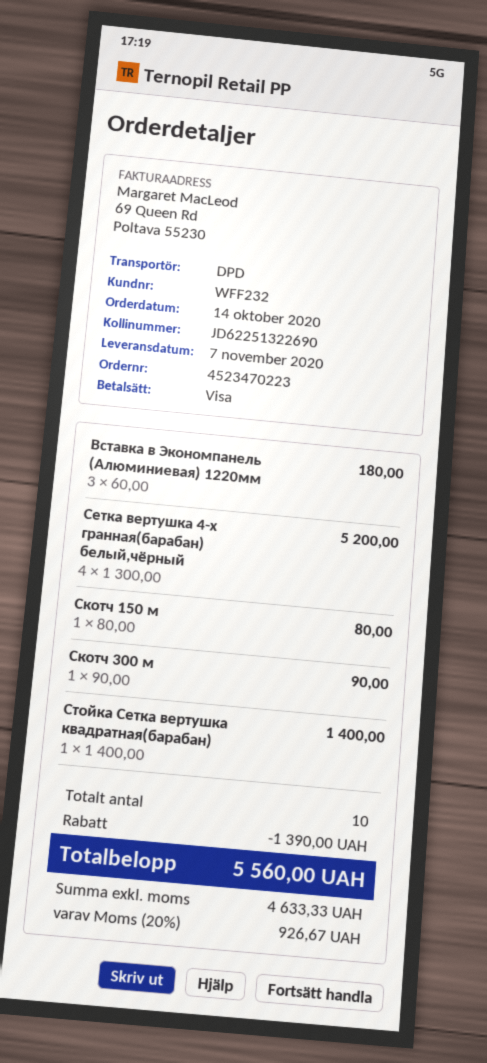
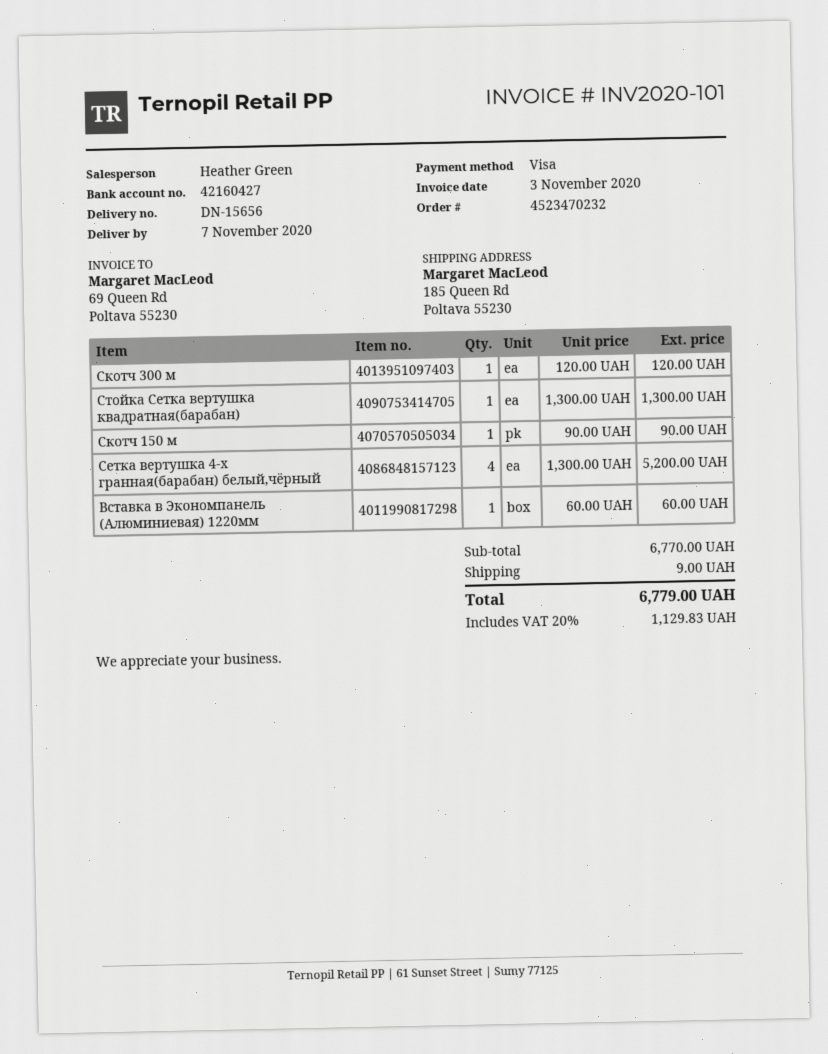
order number: 4523470223 -> 4523470232
Вставка в Экономпанель (Алюминиевая) 1220мм: 3 x 60.00 = 180.00 -> 1 x 60.00 = 60.00
Скотч 150 м: 1 x 80.00 = 80.00 -> 1 x 90.00 = 90.00
Скотч 300 м: 1 x 90.00 = 90.00 -> 1 x 120.00 = 120.00
Стойка Сетка вертушка квадратная(барабан): 1 x 1400.00 = 1400.00 -> 1 x 1300.00 = 1300.00
discount: 1390.00 -> none
shipping: none -> 9.00
tax: 20% = 926.67 -> 20% = 1129.83
total: 5560.00 -> 6779.00

